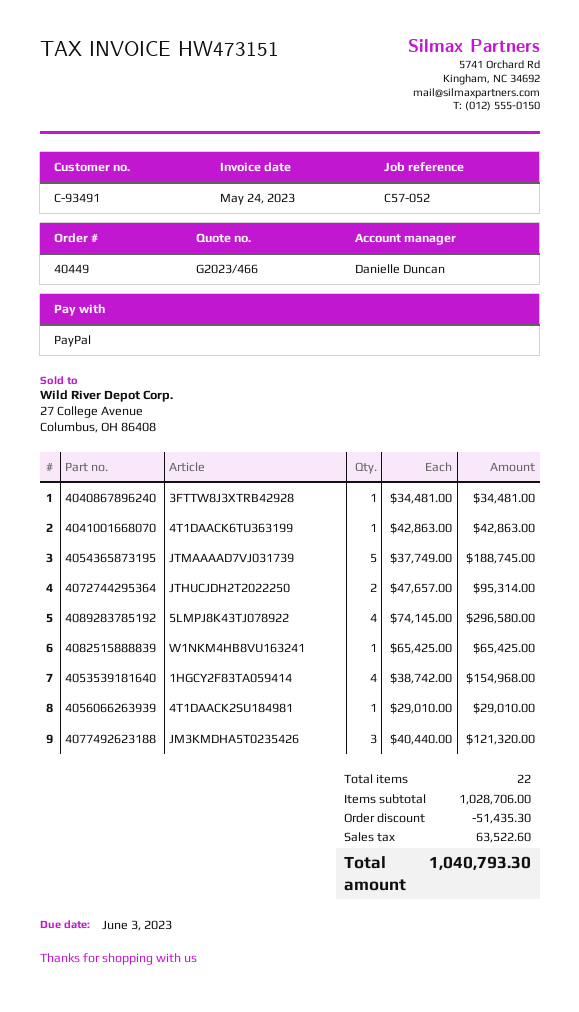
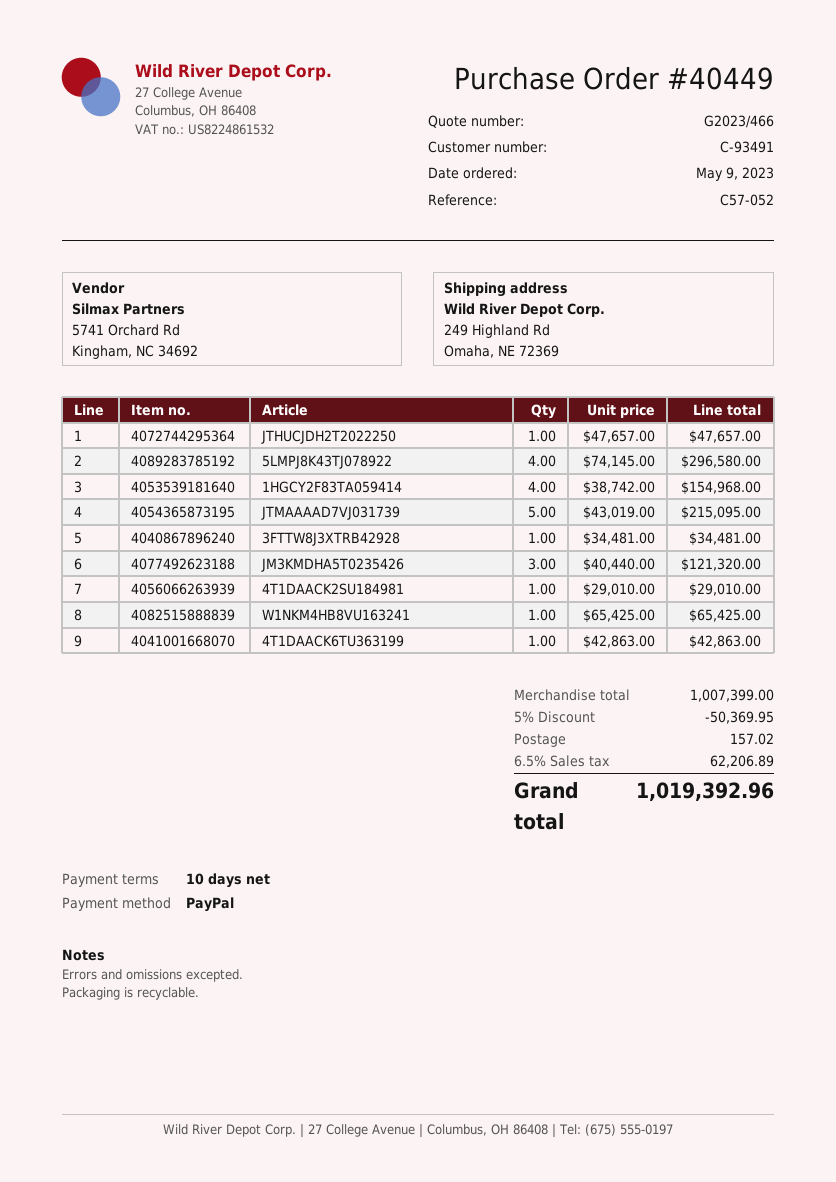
JTMAAAAD7VJ031739: 5 x 37749.00 = 188745.00 -> 5 x 43019.00 = 215095.00
JTHUCJDH2T2022250: 2 x 47657.00 = 95314.00 -> 1 x 47657.00 = 47657.00
subtotal: 1028706.00 -> 1007399.00
discount: 51435.30 -> 50369.95
shipping: none -> 157.02
tax: 63522.60 -> 62206.89
total: 1040793.30 -> 1019392.96

